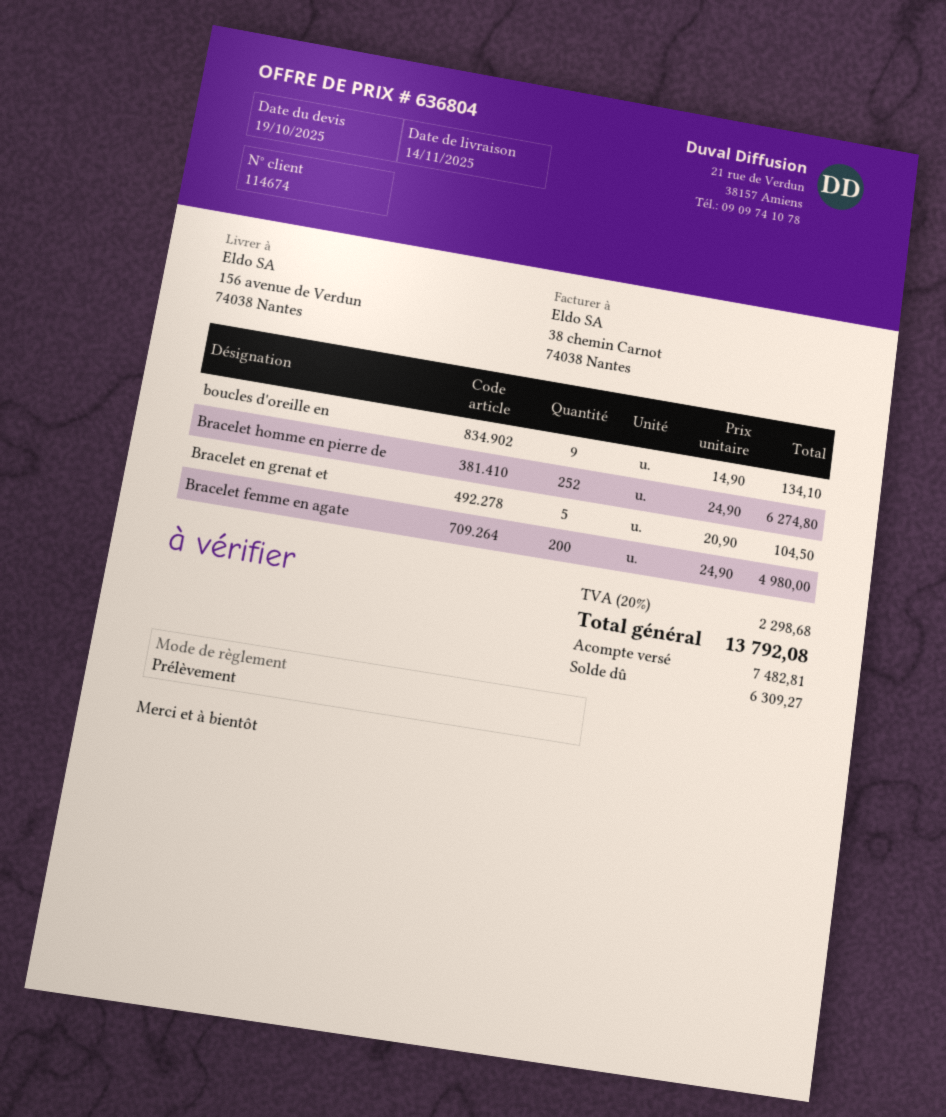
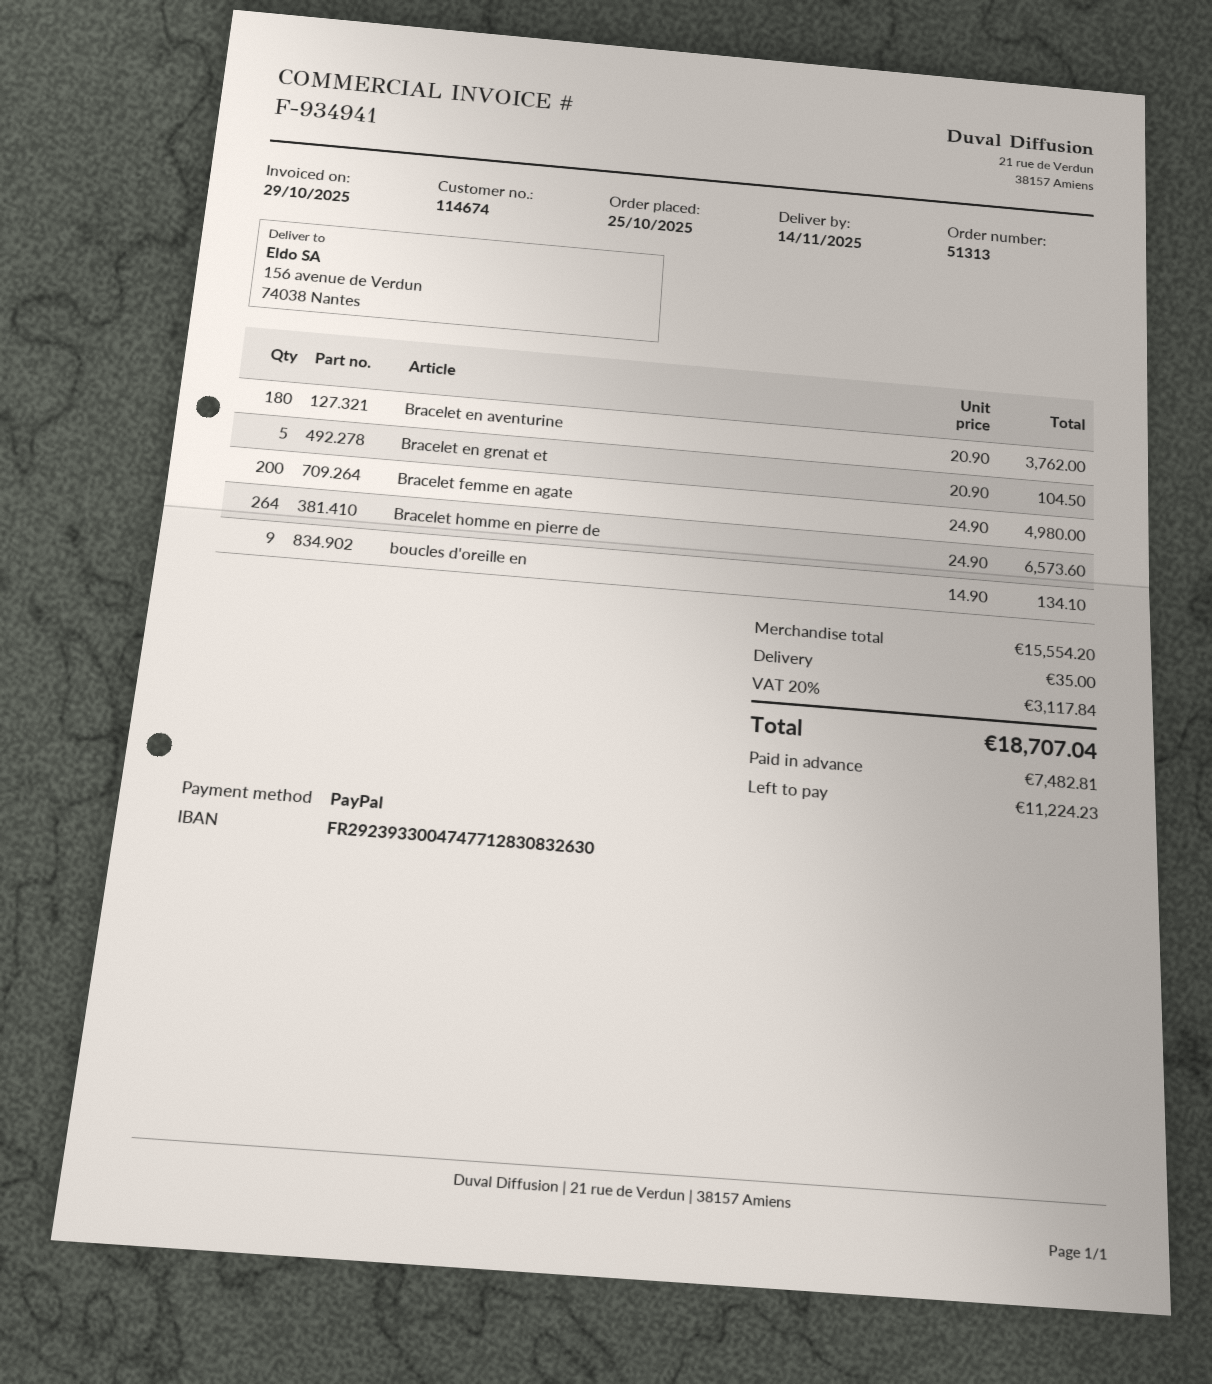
payment method: direct debit -> PayPal
Bracelet homme en pierre de: 252 x 24.90 = 6274.80 -> 264 x 24.90 = 6573.60
Bracelet en aventurine: none -> 180 x 20.90 = 3762.00
shipping: none -> 35.00
tax: 20% = 2298.68 -> 20% = 3117.84
total: 13792.08 -> 18707.04
balance: 6309.27 -> 11224.23

